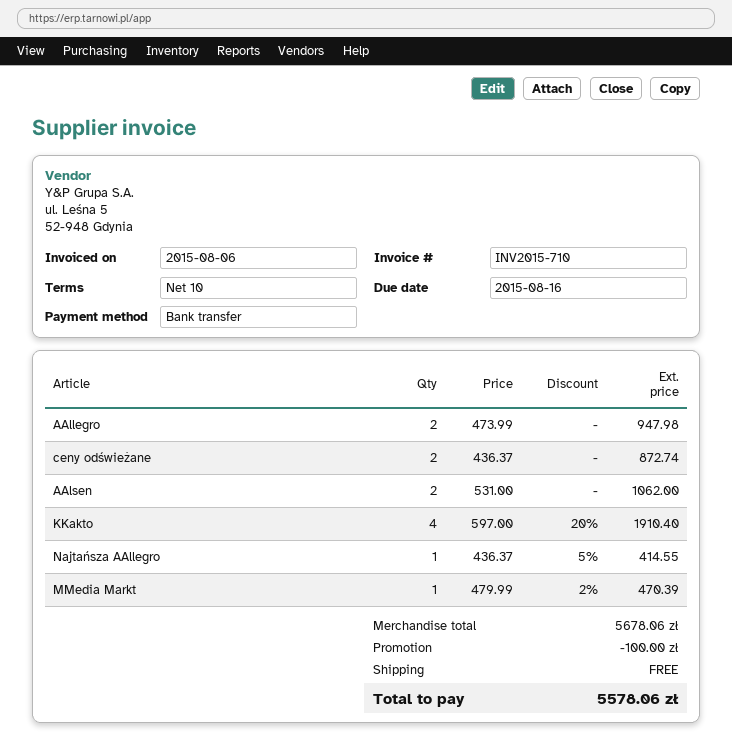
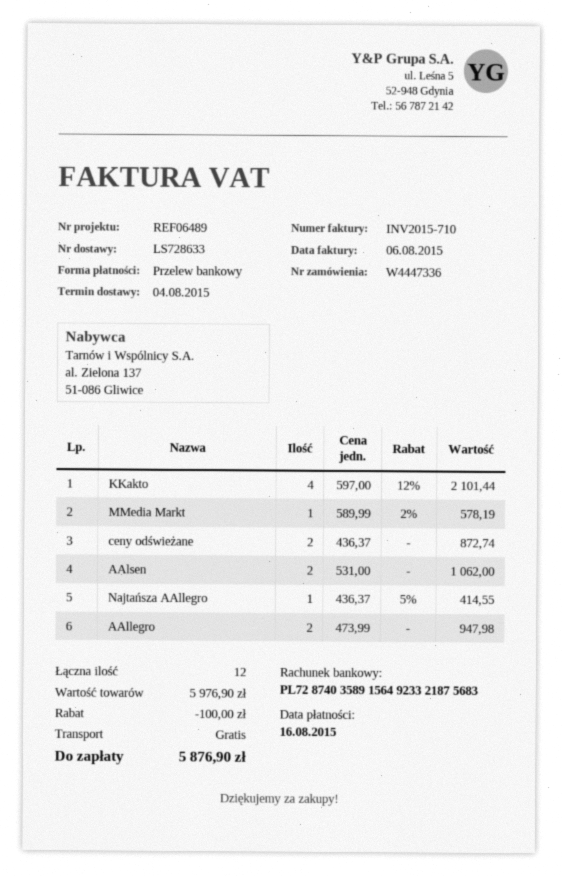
KKakto: 4 x 597.00 - 20% = 1910.40 -> 4 x 597.00 - 12% = 2101.44
MMedia Markt: 1 x 479.99 - 2% = 470.39 -> 1 x 589.99 - 2% = 578.19
subtotal: 5678.06 -> 5976.90
total: 5578.06 -> 5876.90

